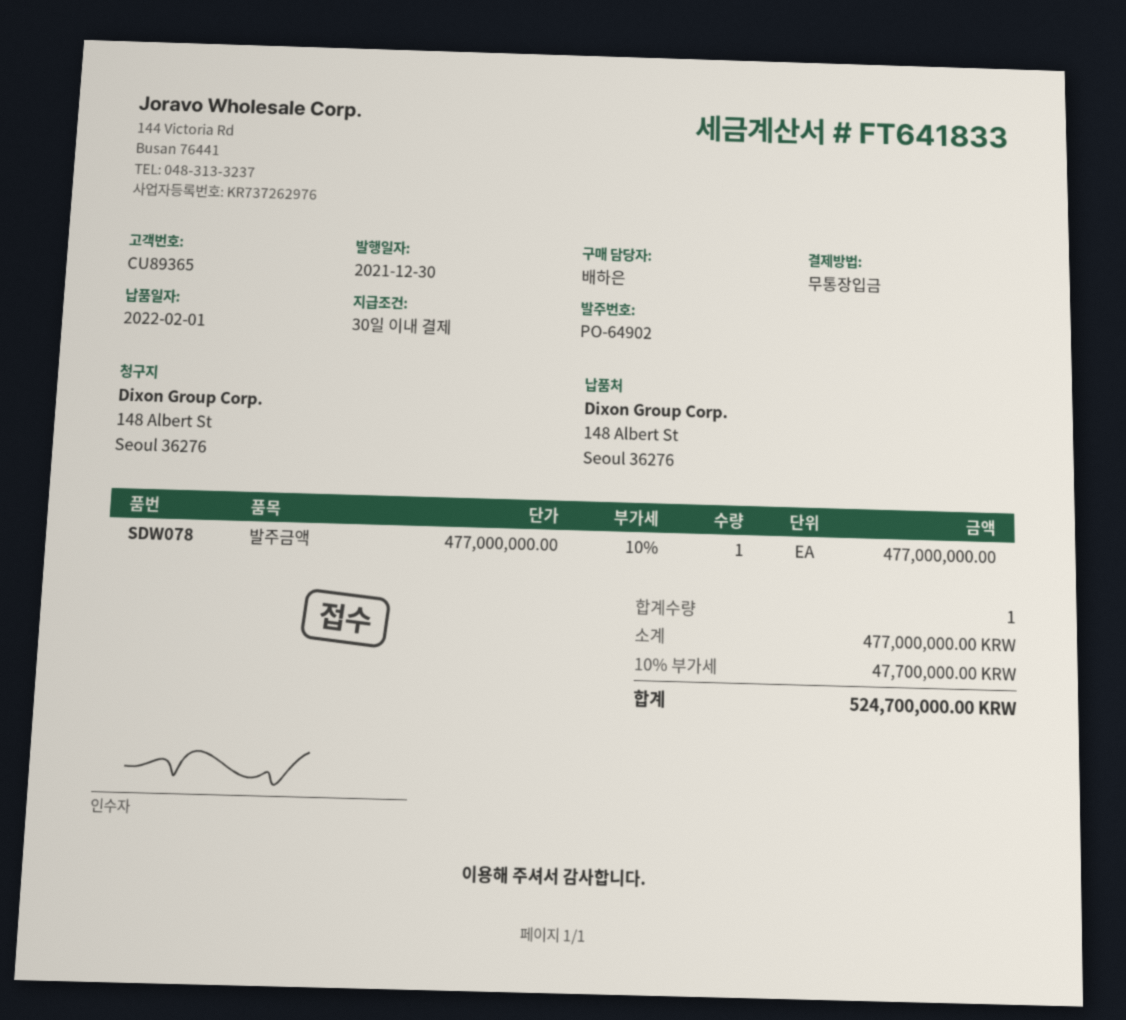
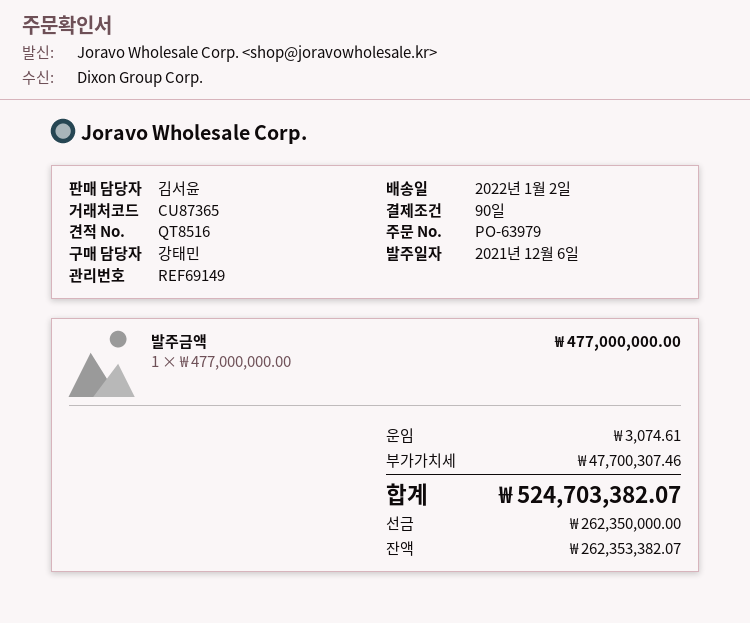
order number: PO-64902 -> PO-63979
delivery date: 2022-02-01 -> 2022-01-02
payment terms: 30 days -> 90 days
customer number: CU89365 -> CU87365
ordered by: 배하은 -> 강태민
shipping: none -> 3074.61
tax: 47700000.00 -> 47700307.46
total: 524700000.00 -> 524703382.07

